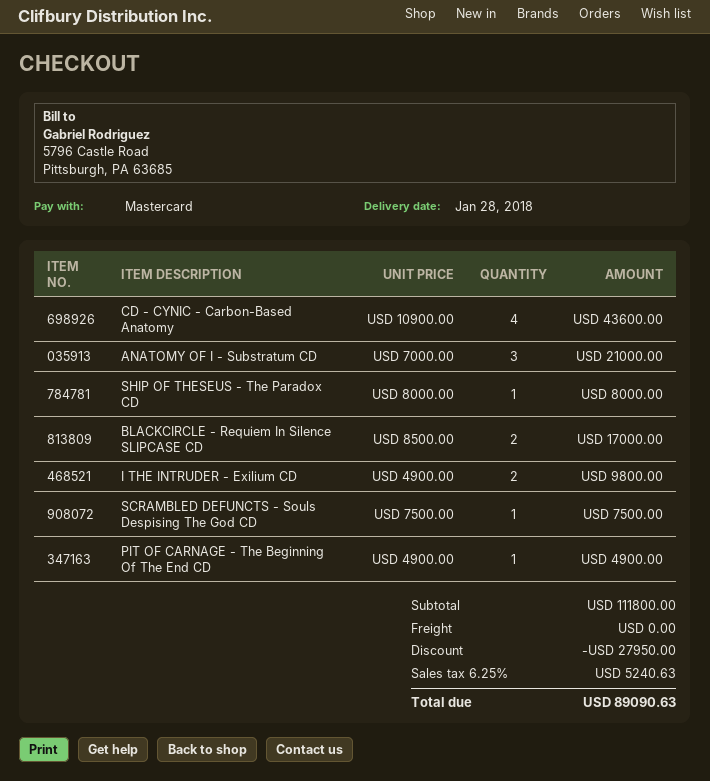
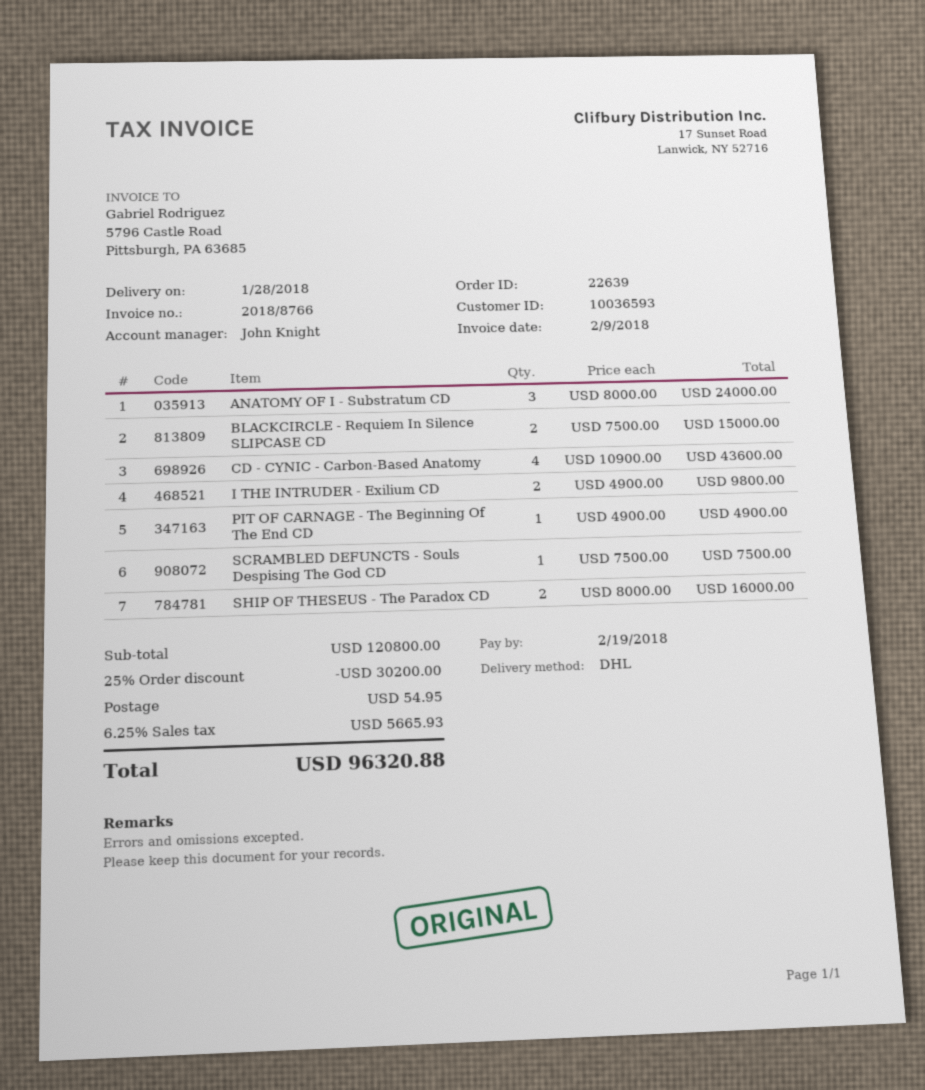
ANATOMY OF I - Substratum CD: 3 x 7000.00 = 21000.00 -> 3 x 8000.00 = 24000.00
SHIP OF THESEUS - The Paradox CD: 1 x 8000.00 = 8000.00 -> 2 x 8000.00 = 16000.00
BLACKCIRCLE - Requiem In Silence SLIPCASE CD: 2 x 8500.00 = 17000.00 -> 2 x 7500.00 = 15000.00
subtotal: 111800.00 -> 120800.00
discount: 27950.00 -> 30200.00
shipping: 0.00 -> 54.95
tax: 6.25% = 5240.63 -> 6.25% = 5665.93
total: 89090.63 -> 96320.88

